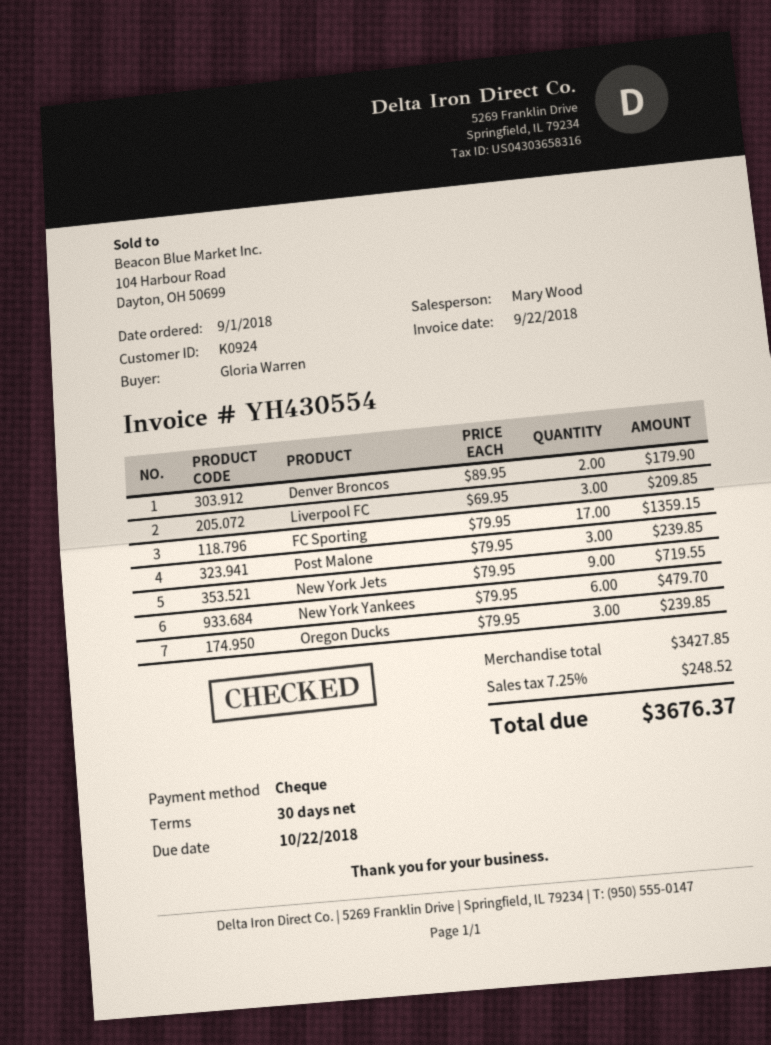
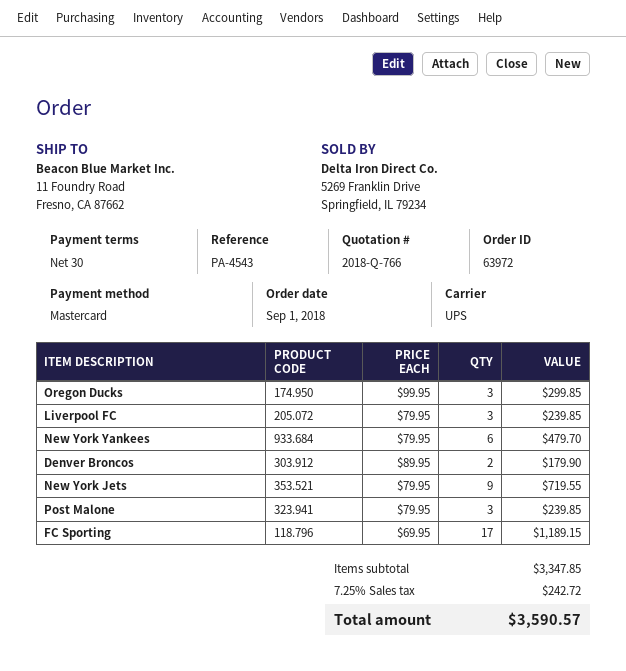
payment method: cheque -> Mastercard
Liverpool FC: 3 x 69.95 = 209.85 -> 3 x 79.95 = 239.85
FC Sporting: 17 x 79.95 = 1359.15 -> 17 x 69.95 = 1189.15
Oregon Ducks: 3 x 79.95 = 239.85 -> 3 x 99.95 = 299.85
subtotal: 3427.85 -> 3347.85
tax: 7.25% = 248.52 -> 7.25% = 242.72
total: 3676.37 -> 3590.57

